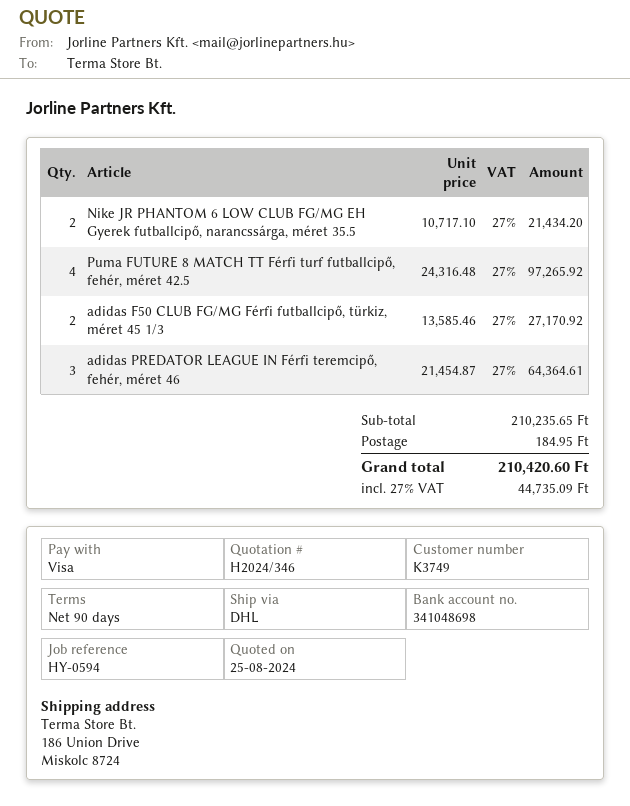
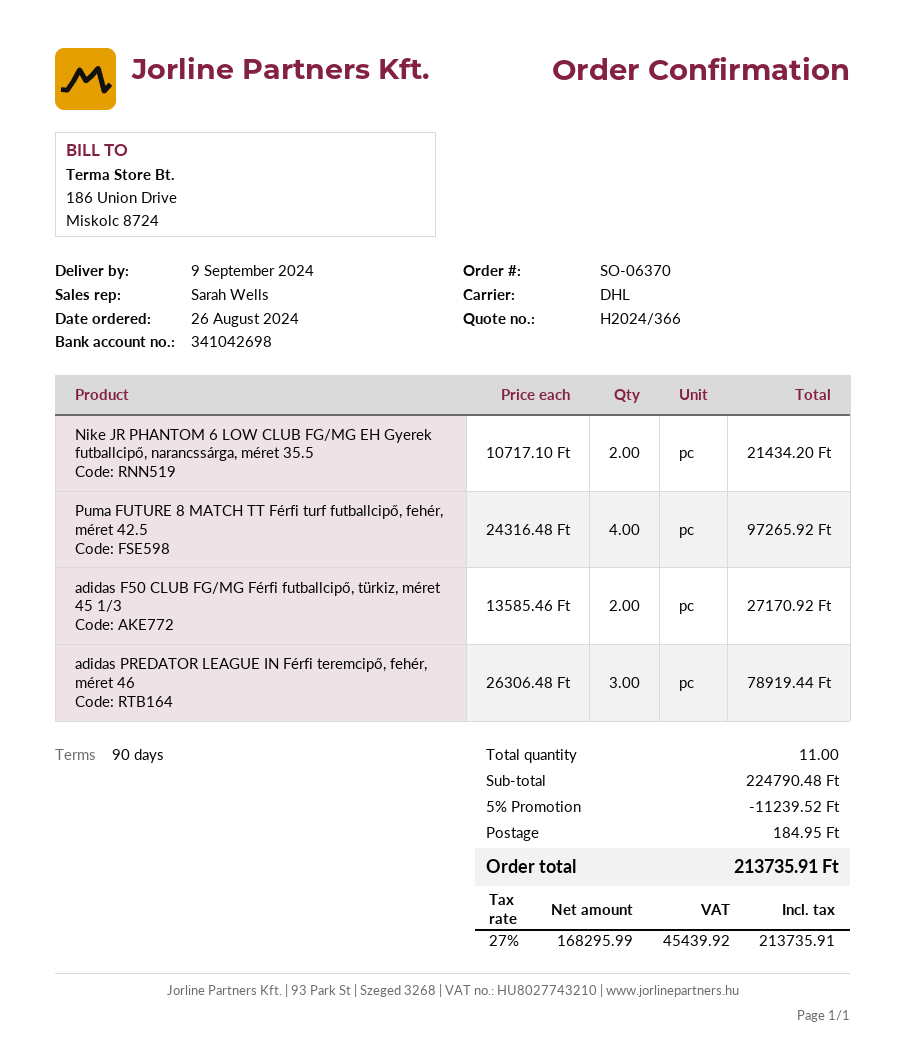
quote number: H2024/346 -> H2024/366
bank account: 341048698 -> 341042698
adidas PREDATOR LEAGUE IN Férfi teremcipő, fehér, méret 46: 3 x 21454.87 = 64364.61 -> 3 x 26306.48 = 78919.44
subtotal: 210235.65 -> 224790.48
discount: none -> 5% = 11239.52
tax: 27% = 44735.09 -> 27% = 45439.92
total: 210420.60 -> 213735.91

